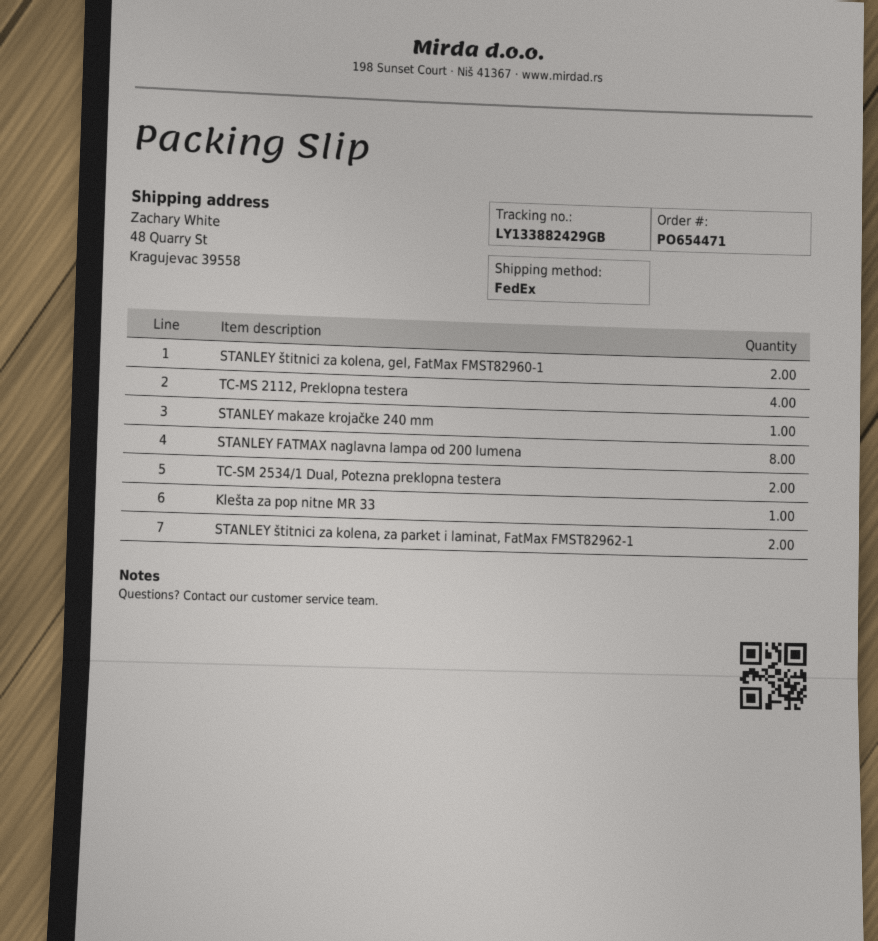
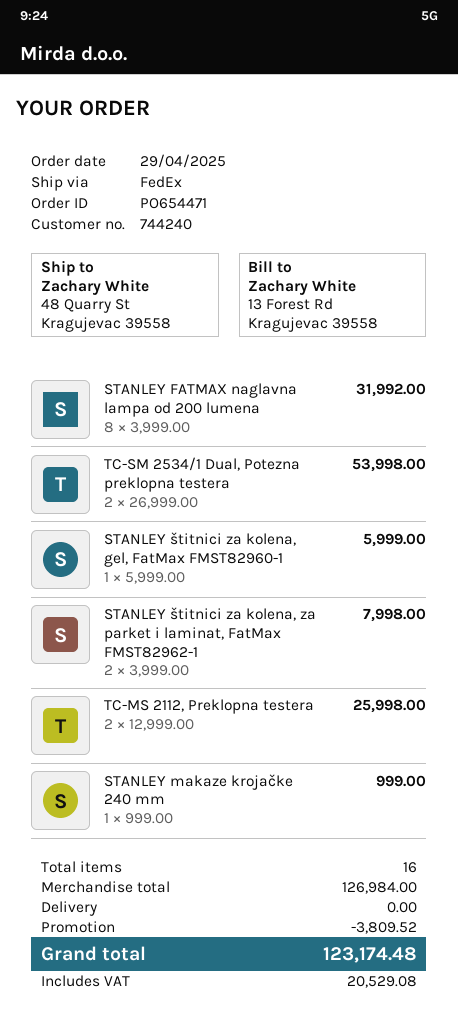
STANLEY štitnici za kolena, gel, FatMax FMST82960-1: 2 -> 1
TC-MS 2112, Preklopna testera: 4 -> 2
Klešta za pop nitne MR 33: 1 -> none

